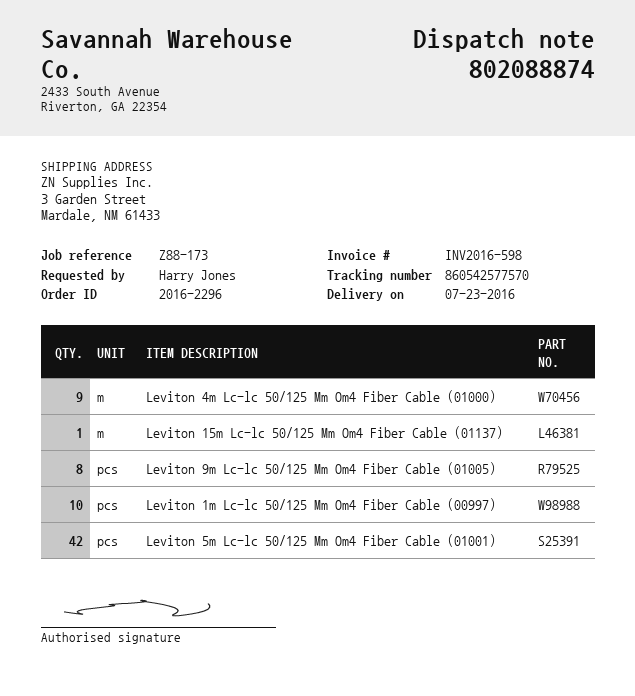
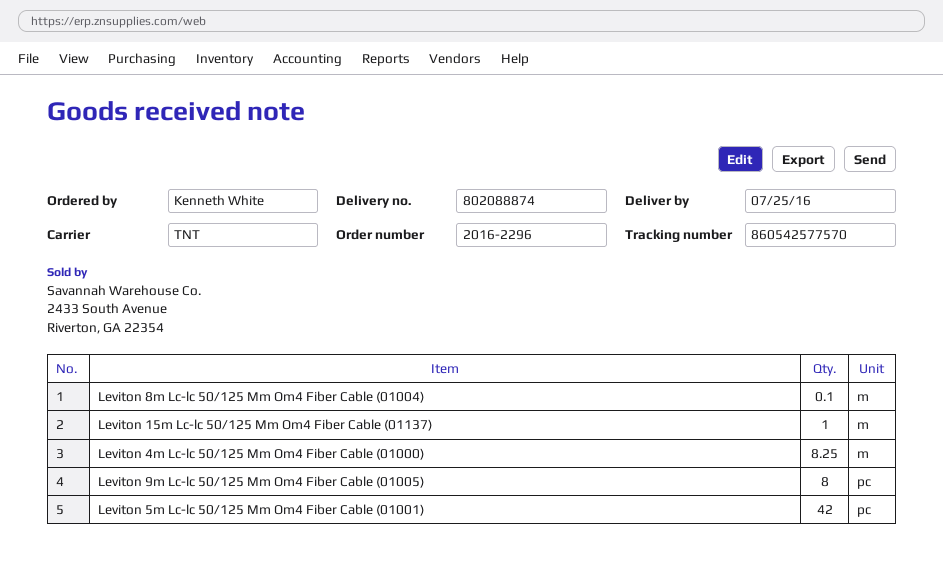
delivery date: 2016-07-23 -> 2016-07-25
ordered by: Harry Jones -> Kenneth White
Leviton 4m Lc-lc 50/125 Mm Om4 Fiber Cable (01000): 9 -> 8.25
Leviton 1m Lc-lc 50/125 Mm Om4 Fiber Cable (00997): 10 -> none
Leviton 8m Lc-lc 50/125 Mm Om4 Fiber Cable (01004): none -> 0.1

